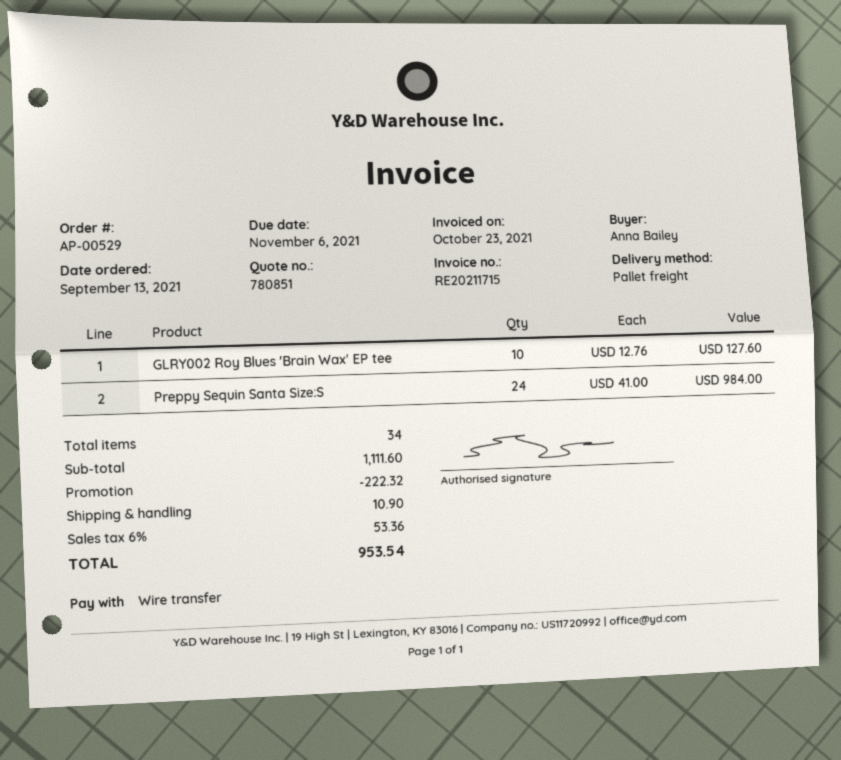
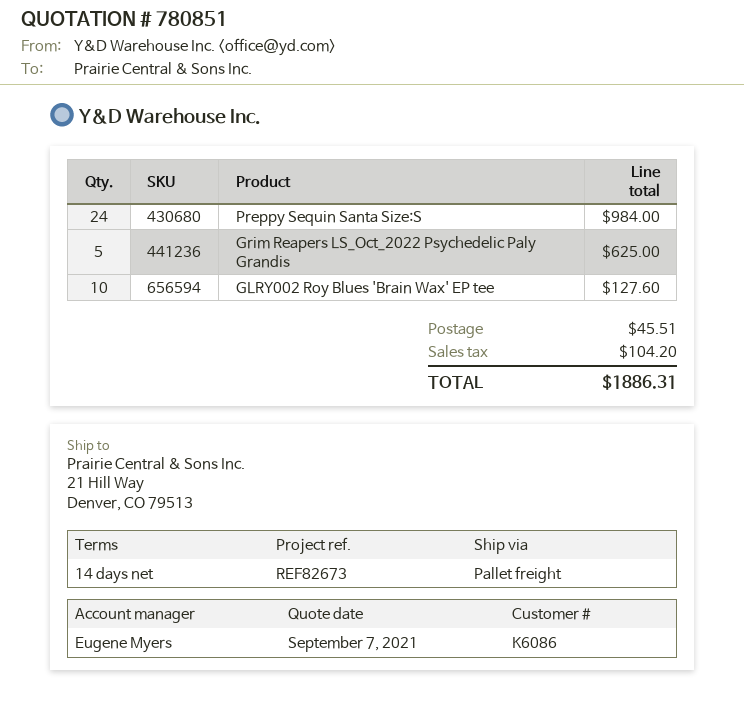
Grim Reapers LS_Oct_2022 Psychedelic Paly Grandis: none -> 5 for 625.00
discount: 222.32 -> none
shipping: 10.90 -> 45.51
tax: 53.36 -> 104.20
total: 953.54 -> 1886.31

